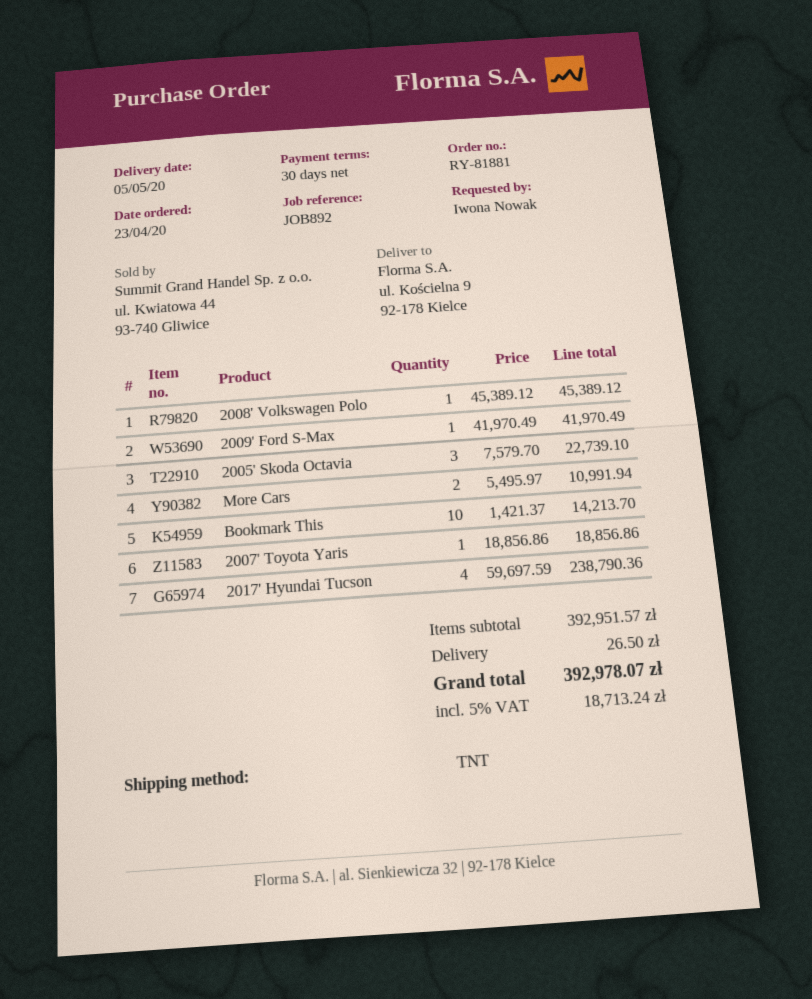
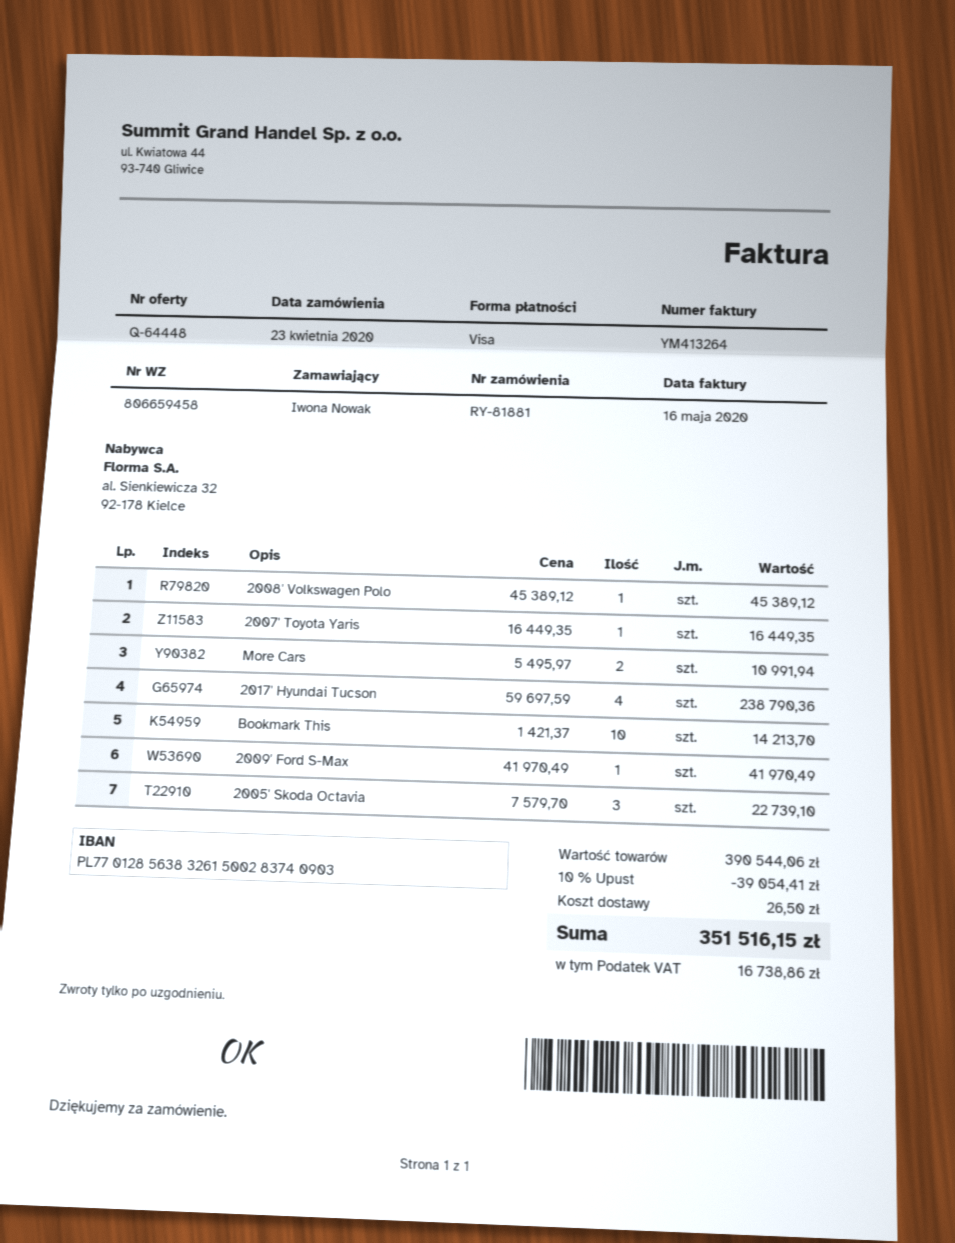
2007' Toyota Yaris: 1 x 18856.86 = 18856.86 -> 1 x 16449.35 = 16449.35
subtotal: 392951.57 -> 390544.06
discount: none -> 10% = 39054.41
tax: 18713.24 -> 16738.86
total: 392978.07 -> 351516.15

